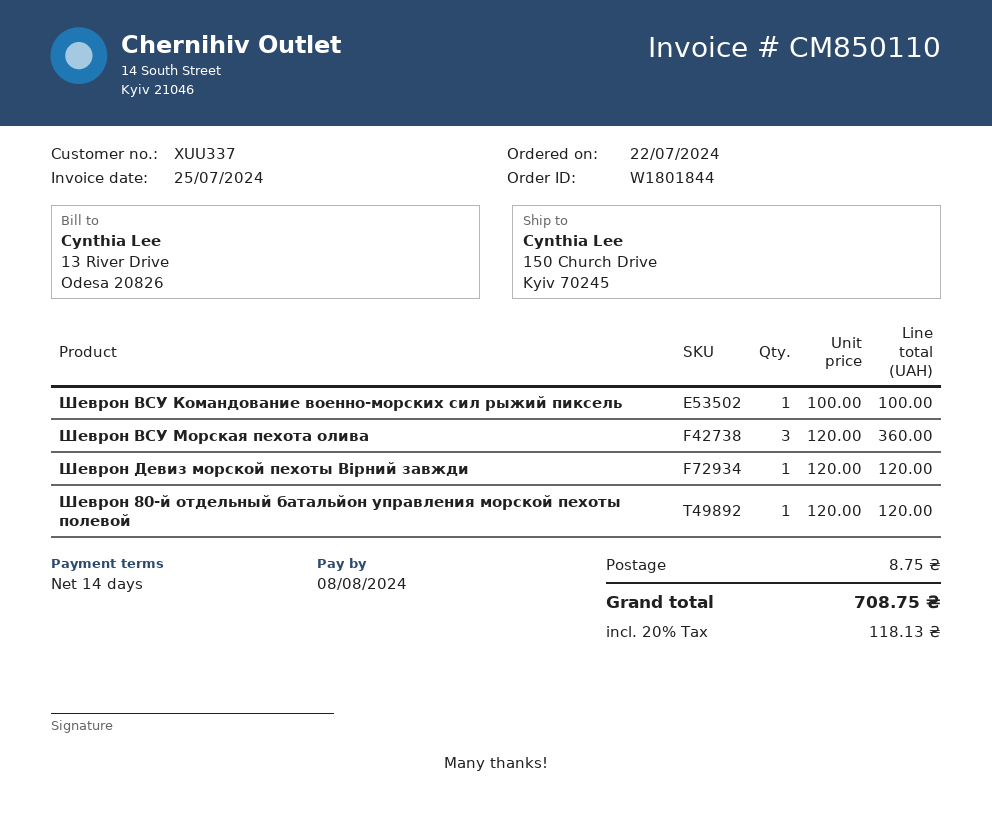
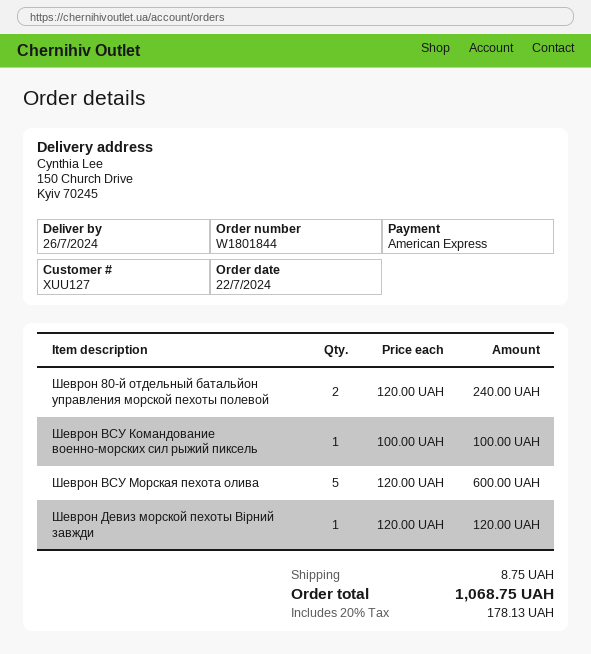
customer number: XUU337 -> XUU127
Шеврон ВСУ Морская пехота олива: 3 x 120.00 = 360.00 -> 5 x 120.00 = 600.00
Шеврон 80-й отдельный батальйон управления морской пехоты полевой: 1 x 120.00 = 120.00 -> 2 x 120.00 = 240.00
tax: 20% = 118.13 -> 20% = 178.13
total: 708.75 -> 1068.75

